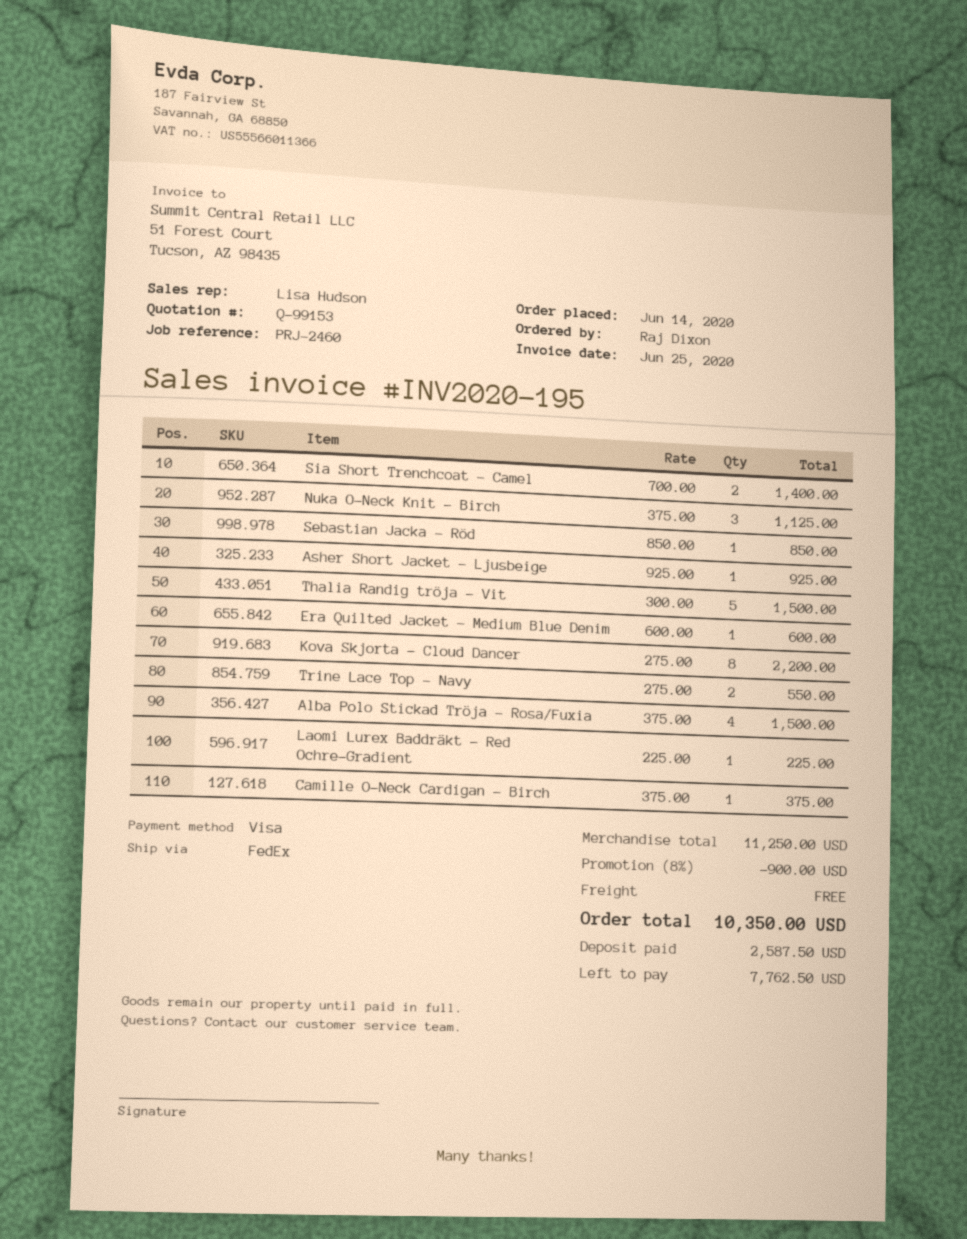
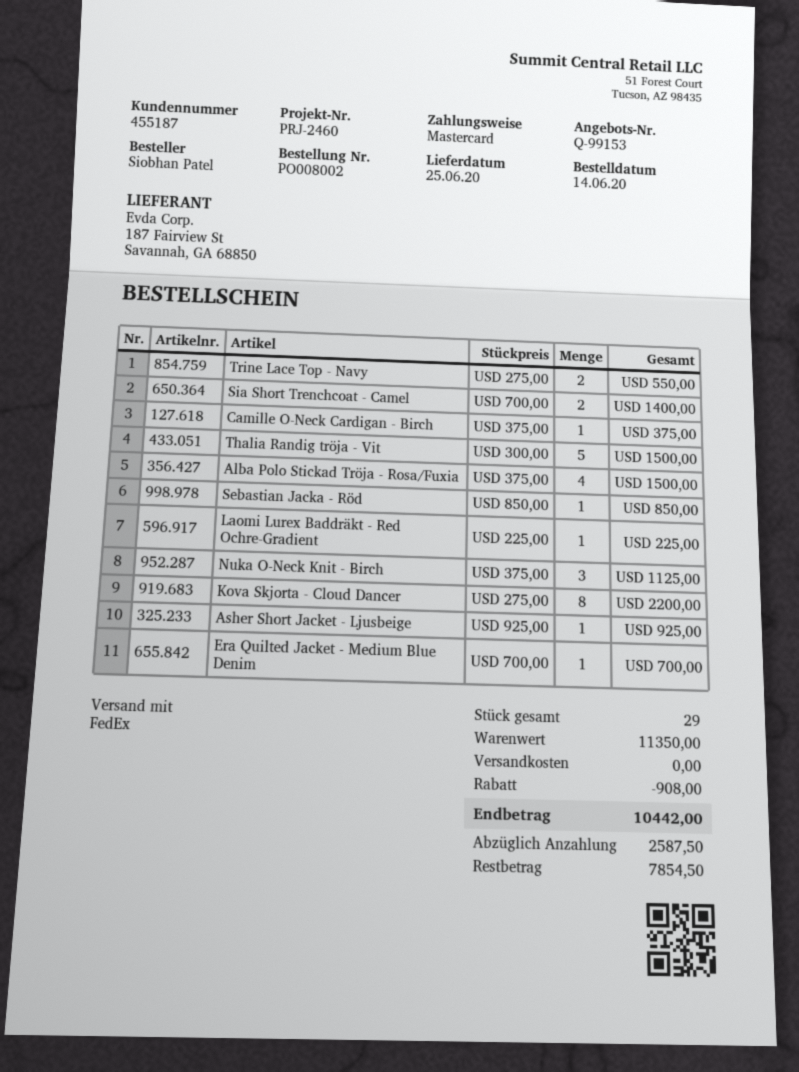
ordered by: Raj Dixon -> Siobhan Patel
payment method: Visa -> Mastercard
Era Quilted Jacket - Medium Blue Denim: 1 x 600.00 = 600.00 -> 1 x 700.00 = 700.00
subtotal: 11250.00 -> 11350.00
discount: 900.00 -> 908.00
total: 10350.00 -> 10442.00
balance: 7762.50 -> 7854.50

